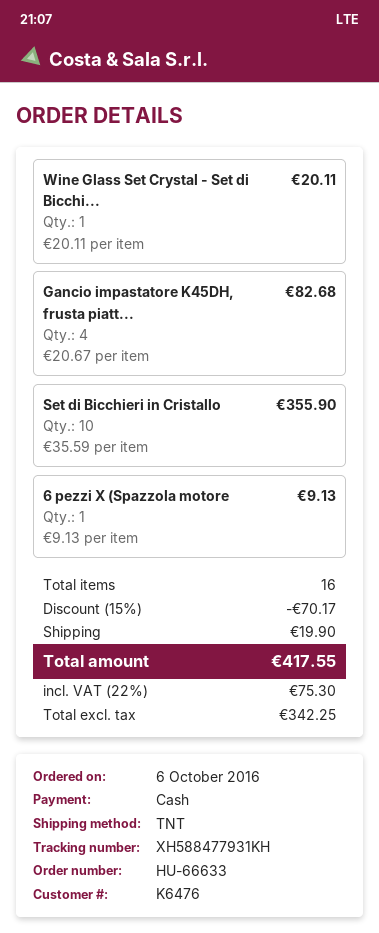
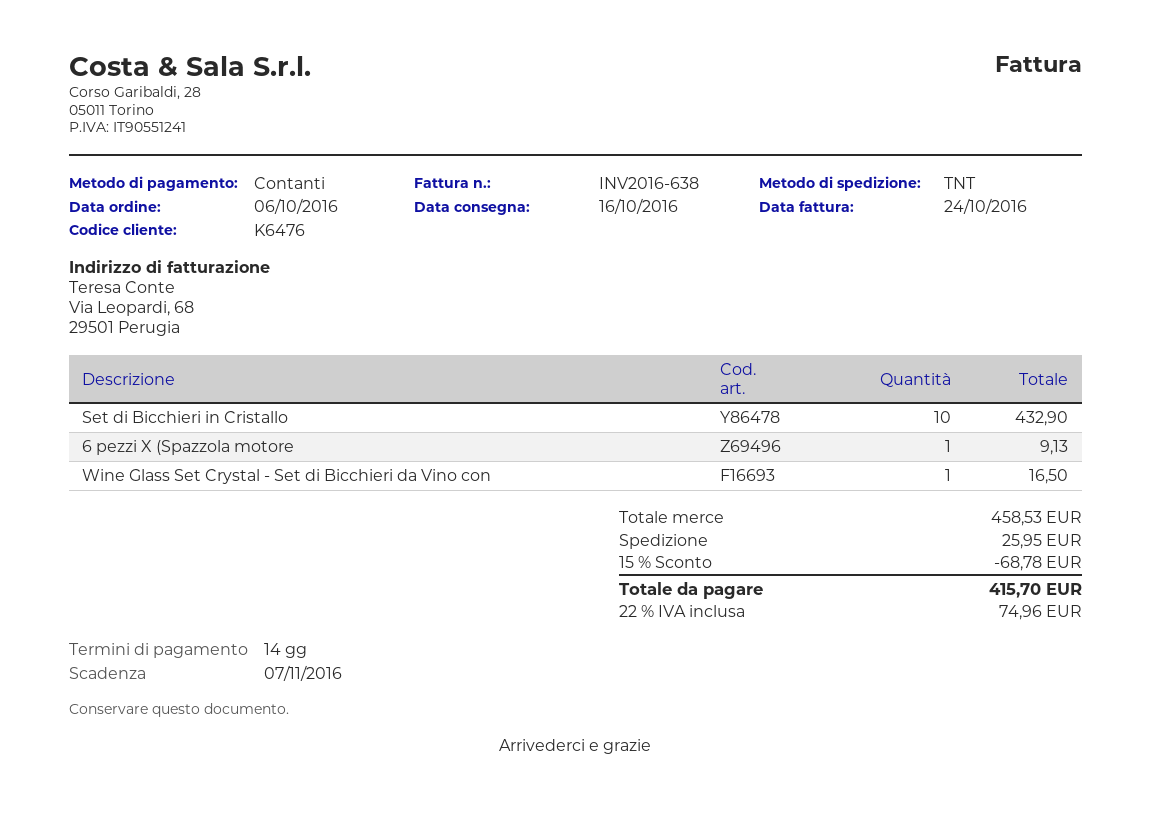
Wine Glass Set Crystal - Set di Bicchi...: 1 for 20.11 -> 1 for 16.50
Gancio impastatore K45DH, frusta piatt...: 4 for 82.68 -> none
Set di Bicchieri in Cristallo: 10 for 355.90 -> 10 for 432.90
discount: 15% = 70.17 -> 15% = 68.78
shipping: 19.90 -> 25.95
tax: 22% = 75.30 -> 22% = 74.96
total: 417.55 -> 415.70

